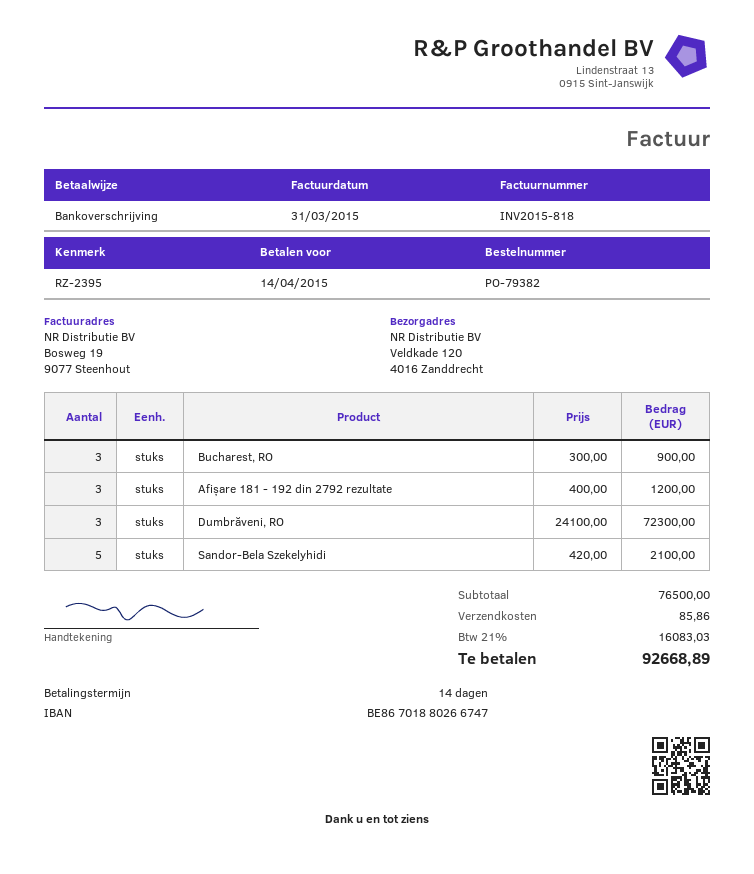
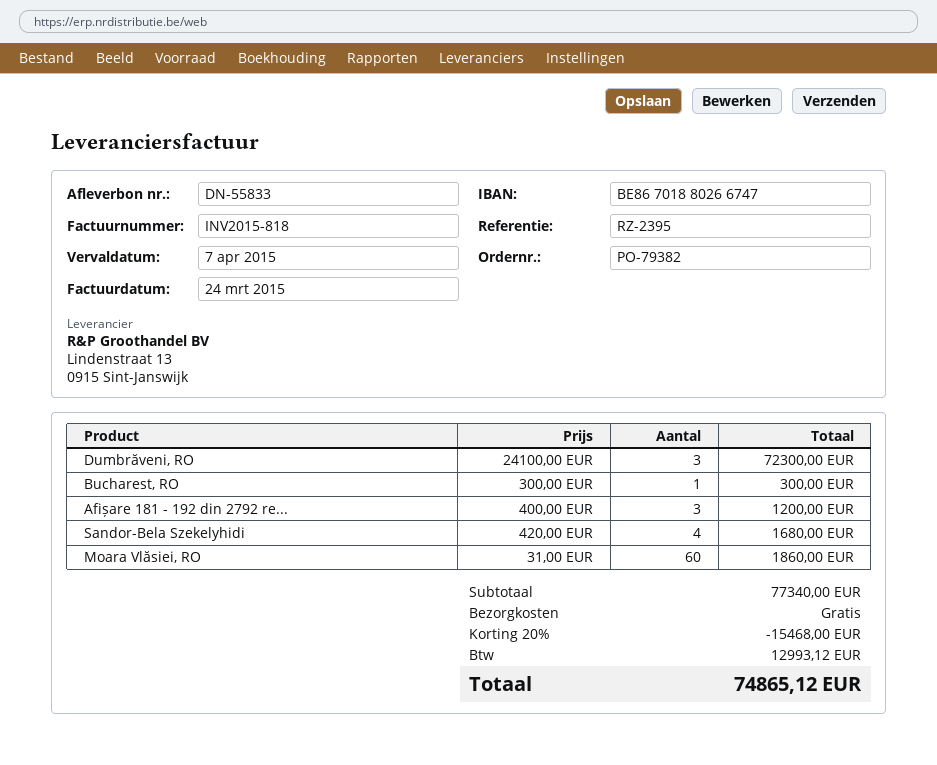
invoice date: 2015-03-31 -> 2015-03-24
due date: 2015-04-14 -> 2015-04-07
Bucharest, RO: 3 x 300.00 = 900.00 -> 1 x 300.00 = 300.00
Sandor-Bela Szekelyhidi: 5 x 420.00 = 2100.00 -> 4 x 420.00 = 1680.00
Moara Vlăsiei, RO: none -> 60 x 31.00 = 1860.00
subtotal: 76500.00 -> 77340.00
discount: none -> 20% = 15468.00
shipping: 85.86 -> 0.00
tax: 16083.03 -> 12993.12
total: 92668.89 -> 74865.12

